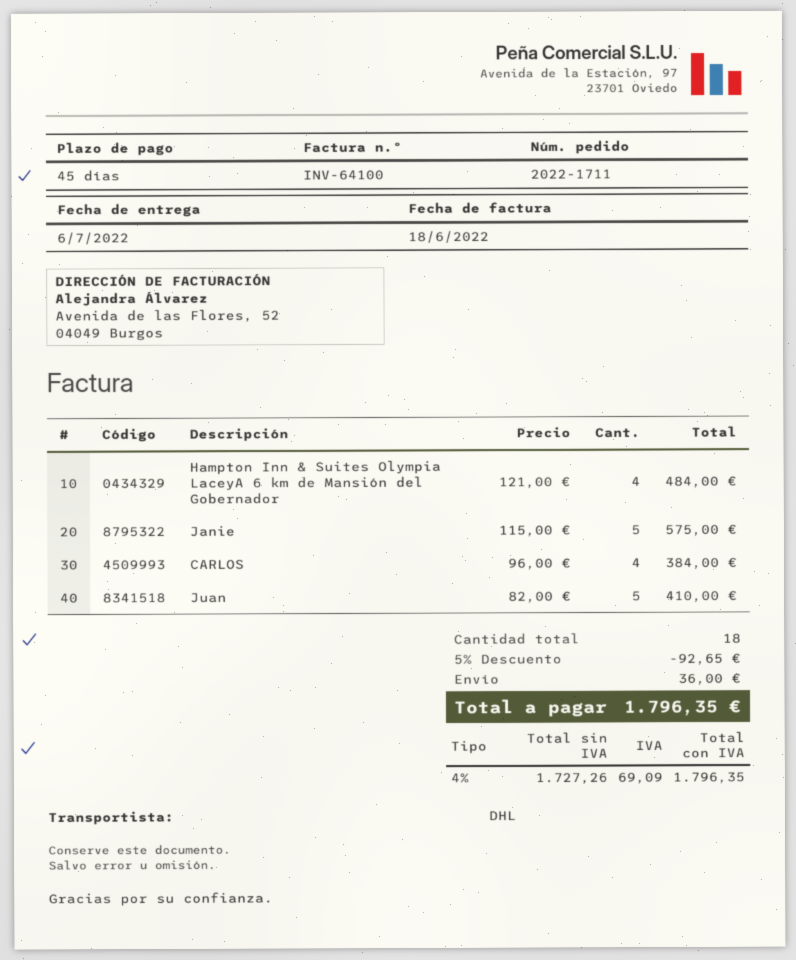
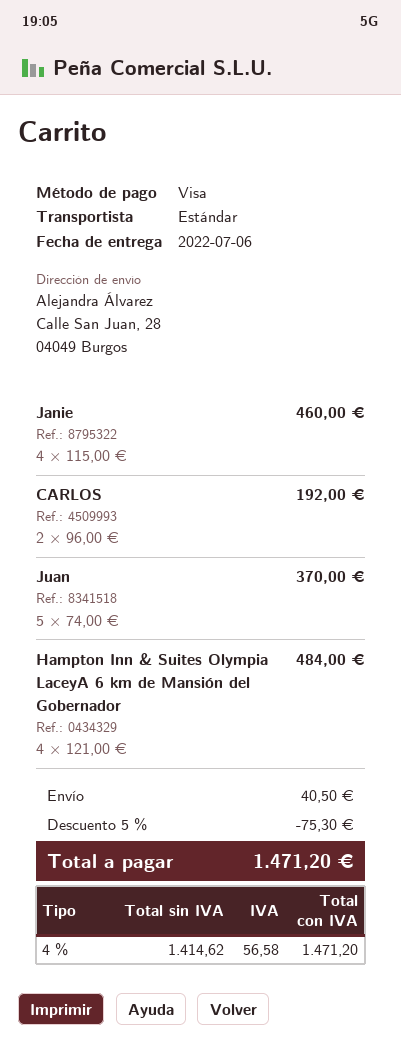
shipping method: DHL -> standard
Janie: 5 x 115.00 = 575.00 -> 4 x 115.00 = 460.00
CARLOS: 4 x 96.00 = 384.00 -> 2 x 96.00 = 192.00
Juan: 5 x 82.00 = 410.00 -> 5 x 74.00 = 370.00
discount: 5% = 92.65 -> 5% = 75.30
shipping: 36.00 -> 40.50
net: 1727.26 -> 1414.62
tax: 4% = 69.09 -> 4% = 56.58
total: 1796.35 -> 1471.20

